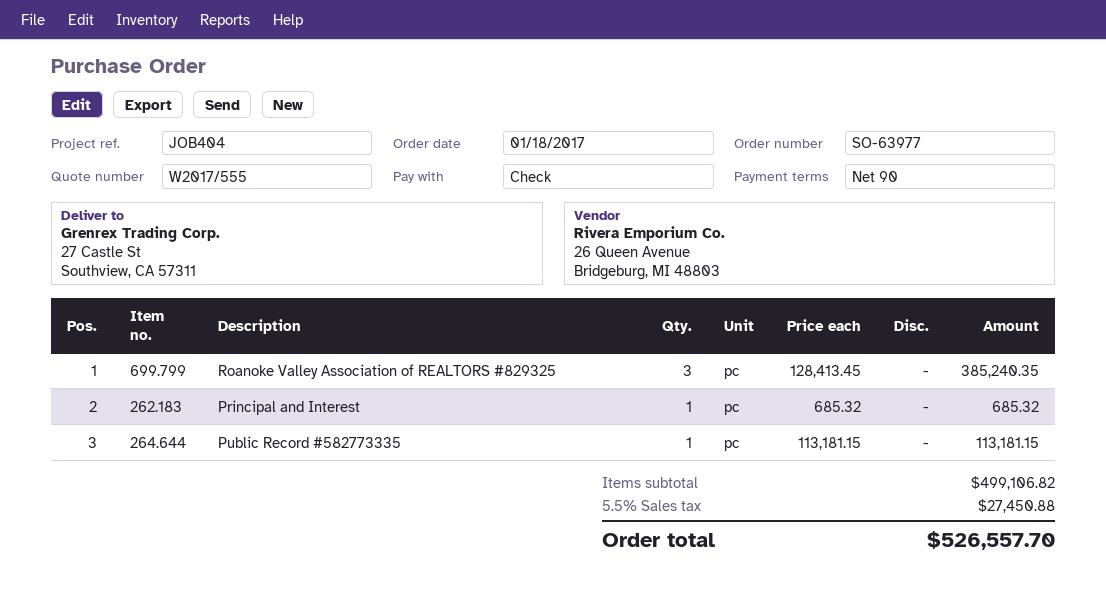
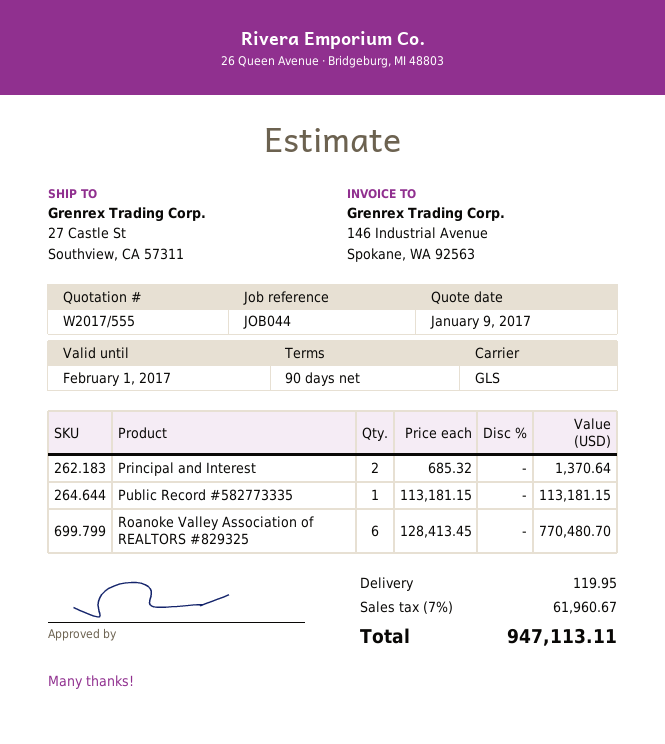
reference: JOB404 -> JOB044
Roanoke Valley Association of REALTORS #829325: 3 x 128413.45 = 385240.35 -> 6 x 128413.45 = 770480.70
Principal and Interest: 1 x 685.32 = 685.32 -> 2 x 685.32 = 1370.64
shipping: none -> 119.95
tax: 5.5% = 27450.88 -> 7% = 61960.67
total: 526557.70 -> 947113.11

